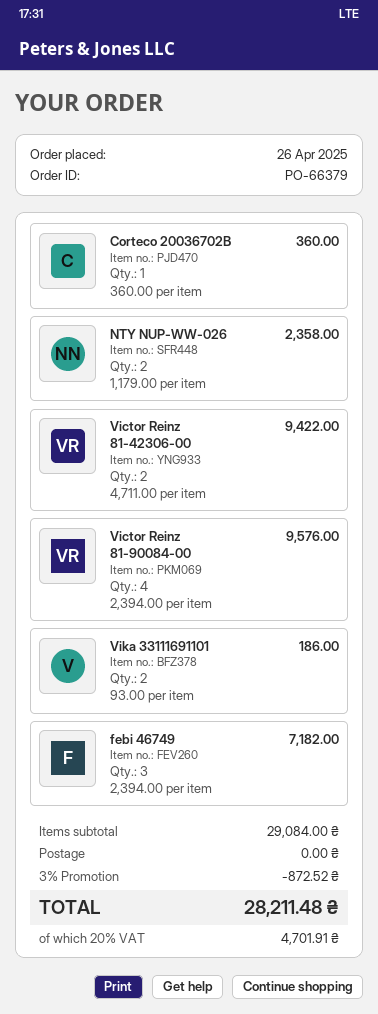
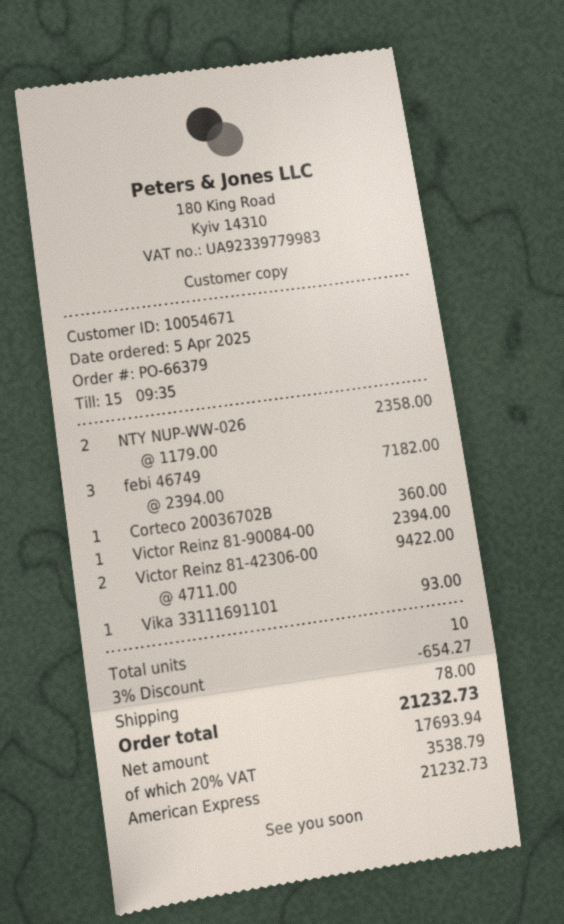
order date: 2025-04-26 -> 2025-04-05
Victor Reinz 81-90084-00: 4 x 2394.00 = 9576.00 -> 1 x 2394.00 = 2394.00
Vika 33111691101: 2 x 93.00 = 186.00 -> 1 x 93.00 = 93.00
discount: 3% = 872.52 -> 3% = 654.27
shipping: 0.00 -> 78.00
tax: 20% = 4701.91 -> 20% = 3538.79
total: 28211.48 -> 21232.73

